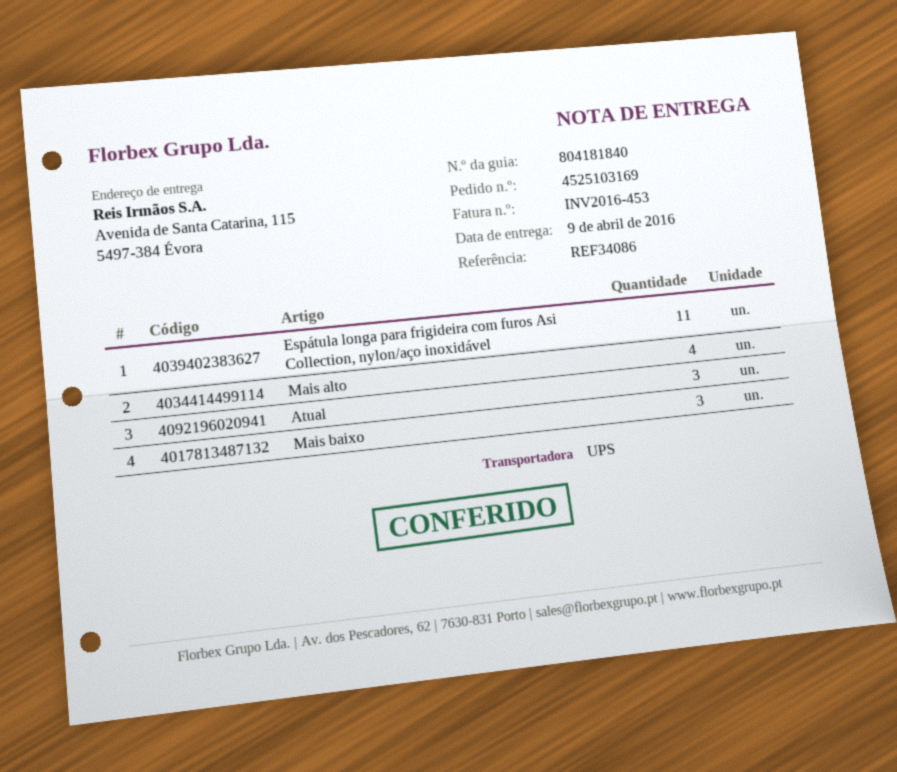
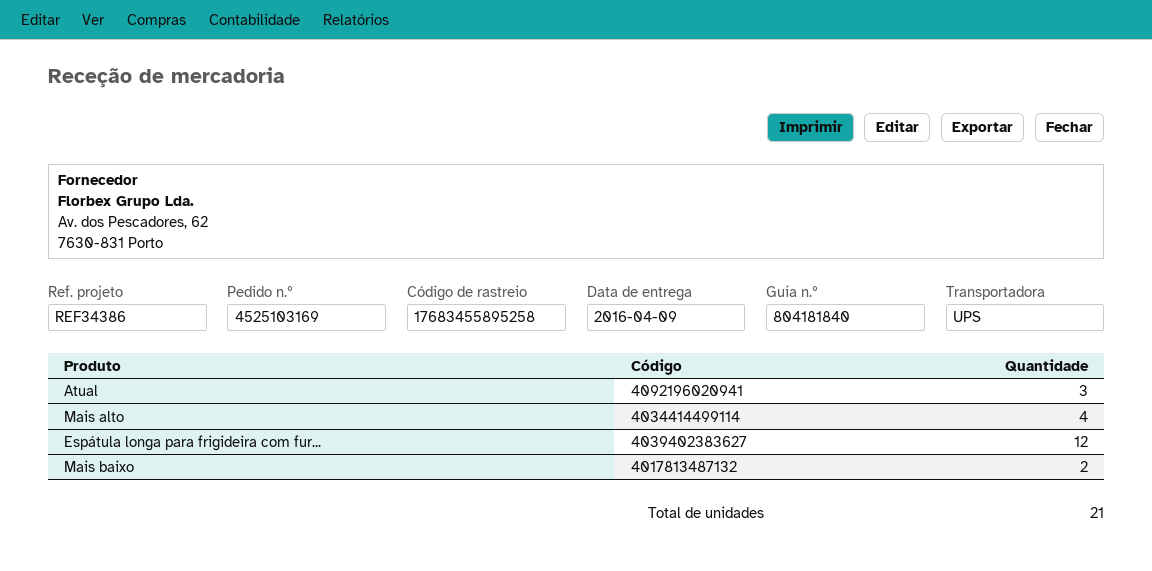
reference: REF34086 -> REF34386
Espátula longa para frigideira com furos Asi Collection, nylon/aço inoxidável: 11 -> 12
Mais baixo: 3 -> 2

